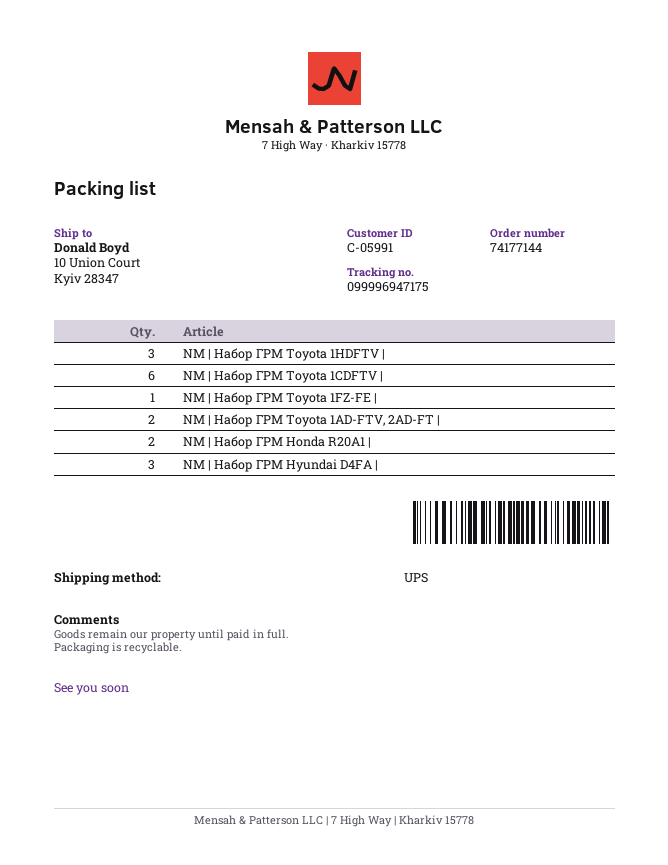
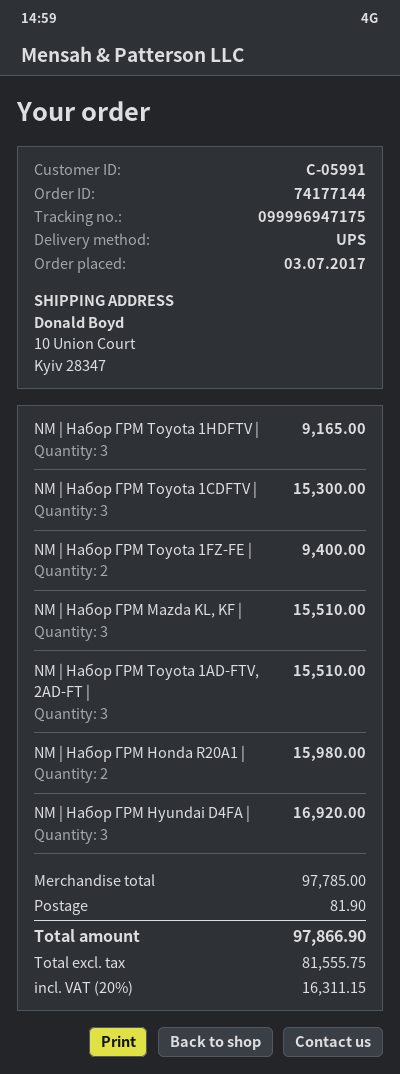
NM | Набор ГРМ Toyota 1CDFTV |: 6 -> 3
NM | Набор ГРМ Toyota 1FZ-FE |: 1 -> 2
NM | Набор ГРМ Toyota 1AD-FTV, 2AD-FT |: 2 -> 3
NM | Набор ГРМ Mazda KL, KF |: none -> 3

